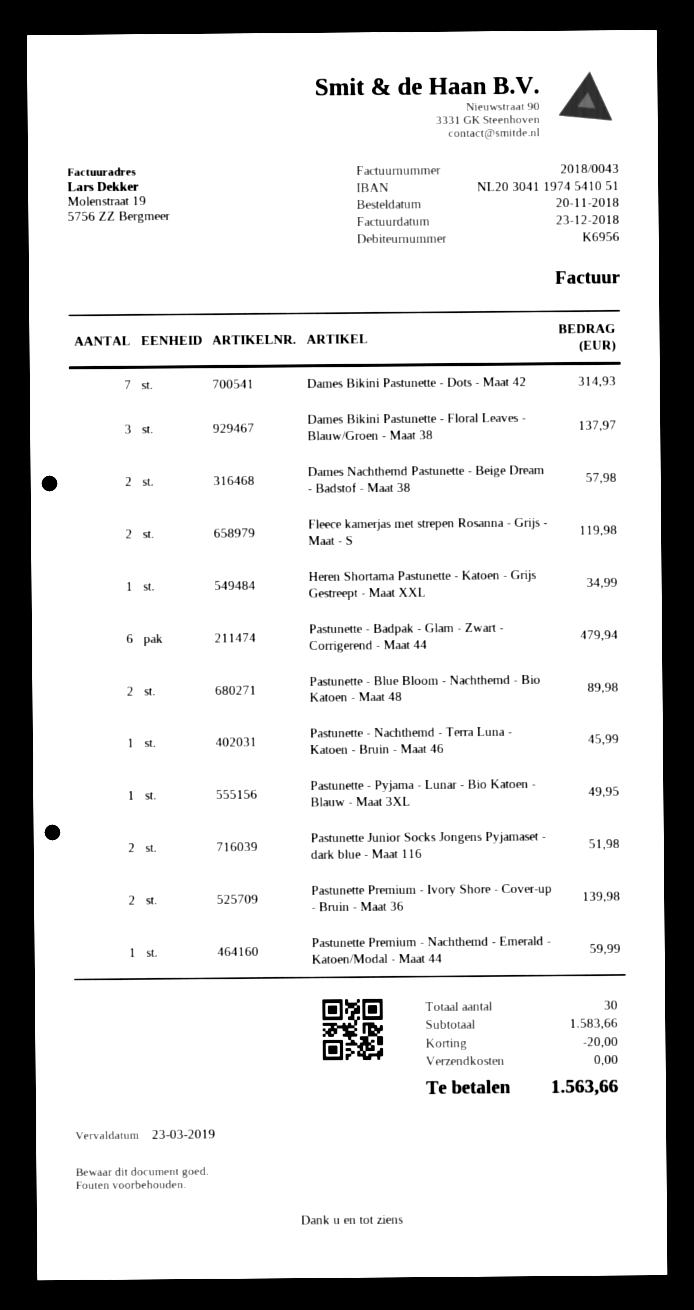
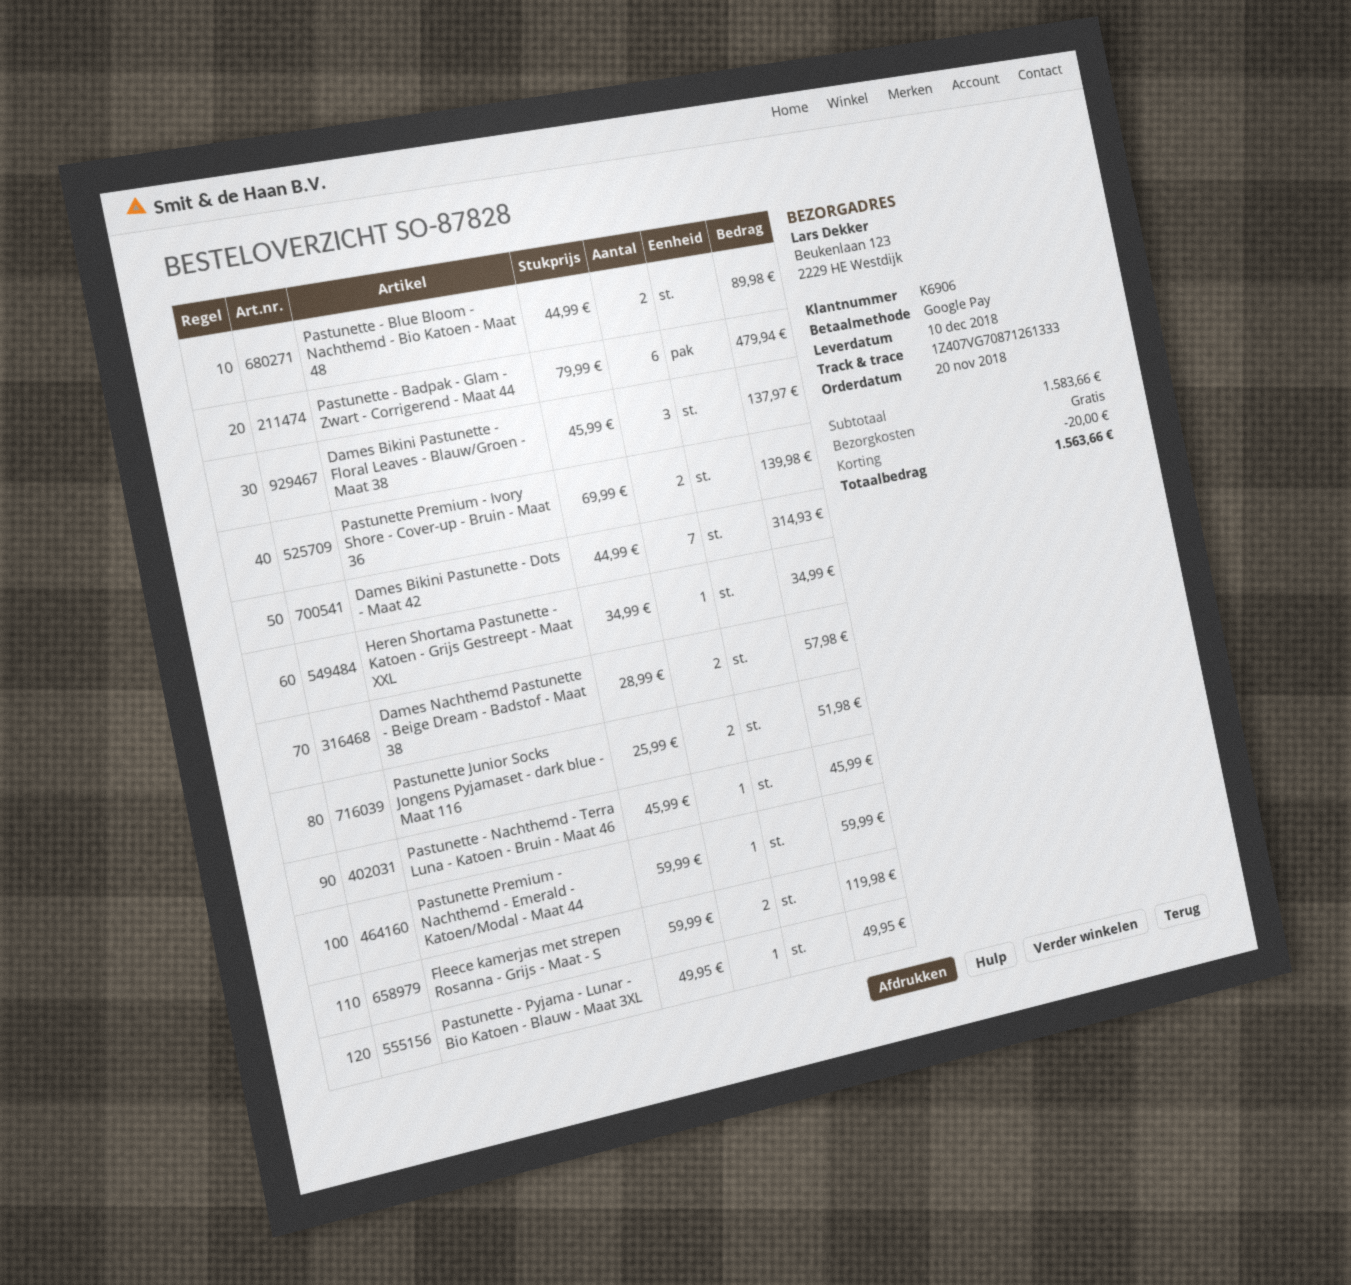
customer number: K6956 -> K6906

